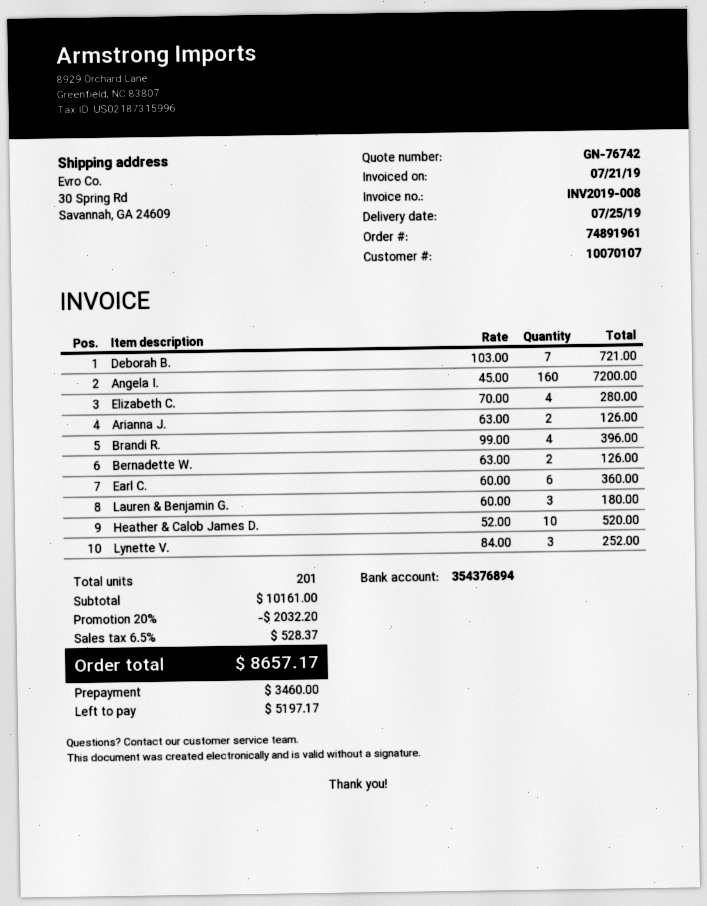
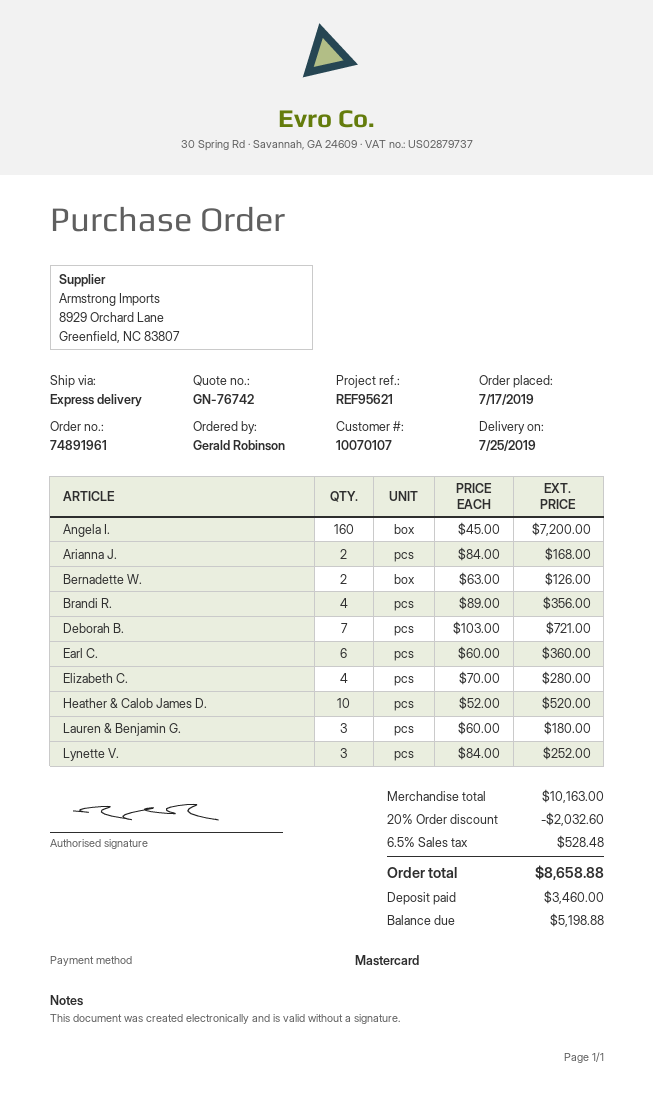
Arianna J.: 2 x 63.00 = 126.00 -> 2 x 84.00 = 168.00
Brandi R.: 4 x 99.00 = 396.00 -> 4 x 89.00 = 356.00
subtotal: 10161.00 -> 10163.00
discount: 20% = 2032.20 -> 20% = 2032.60
tax: 6.5% = 528.37 -> 6.5% = 528.48
total: 8657.17 -> 8658.88
balance: 5197.17 -> 5198.88

